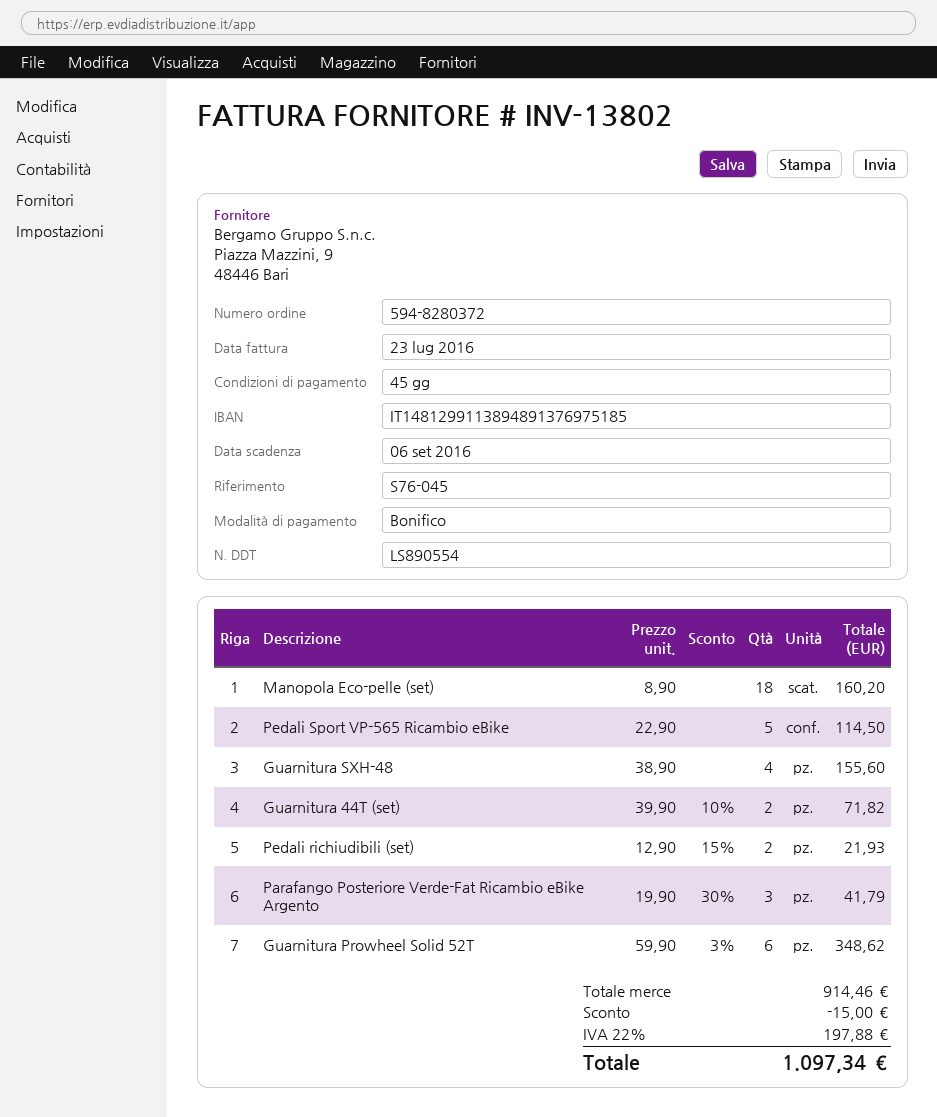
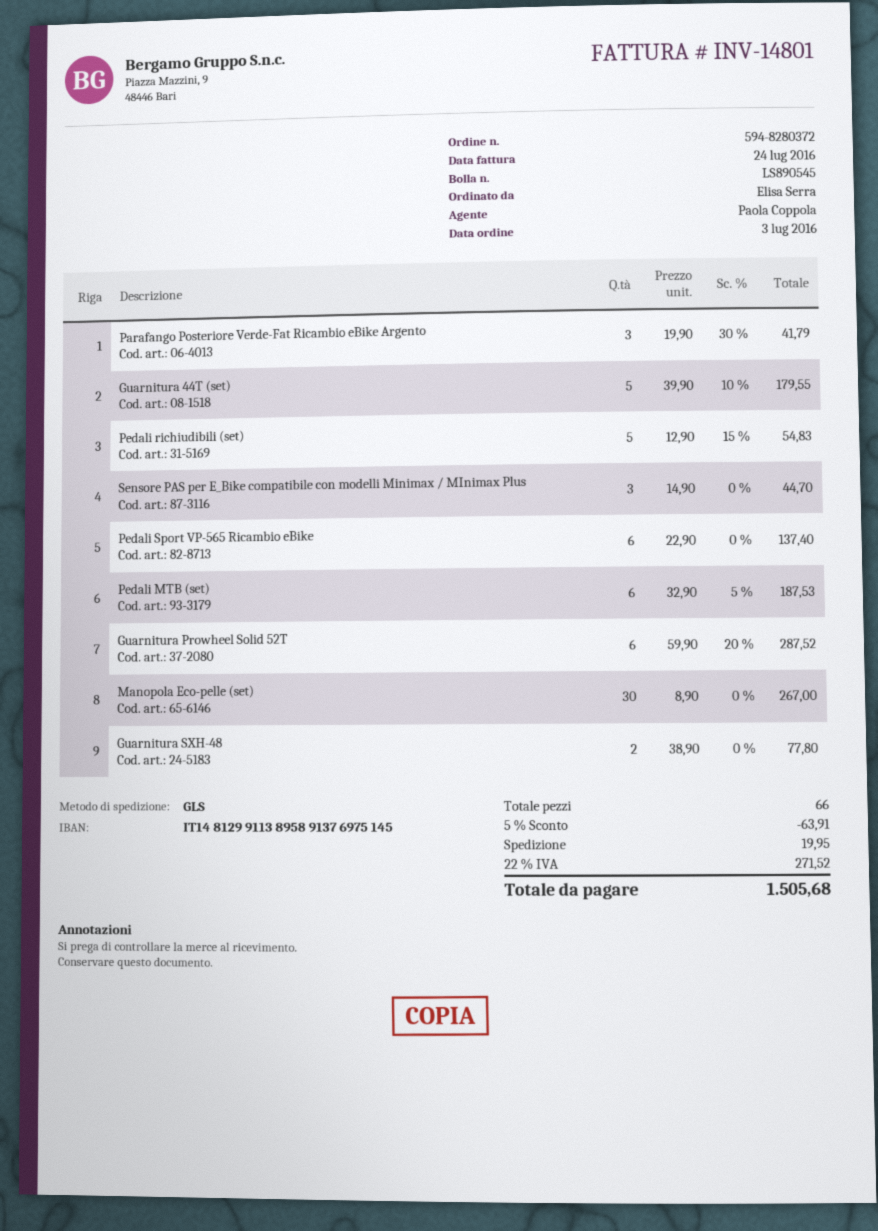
delivery note number: LS890554 -> LS890545
invoice number: INV-13802 -> INV-14801
invoice date: 2016-07-23 -> 2016-07-24
bank account: IT1481299113894891376975185 -> IT1481299113895891376975145
Manopola Eco-pelle (set): 18 x 8.90 = 160.20 -> 30 x 8.90 = 267.00
Pedali Sport VP-565 Ricambio eBike: 5 x 22.90 = 114.50 -> 6 x 22.90 = 137.40
Guarnitura SXH-48: 4 x 38.90 = 155.60 -> 2 x 38.90 = 77.80
Guarnitura 44T (set): 2 x 39.90 - 10% = 71.82 -> 5 x 39.90 - 10% = 179.55
Pedali richiudibili (set): 2 x 12.90 - 15% = 21.93 -> 5 x 12.90 - 15% = 54.83
Guarnitura Prowheel Solid 52T: 6 x 59.90 - 3% = 348.62 -> 6 x 59.90 - 20% = 287.52
Sensore PAS per E_Bike compatibile con modelli Minimax / MInimax Plus: none -> 3 x 14.90 = 44.70
Pedali MTB (set): none -> 6 x 32.90 - 5% = 187.53
discount: 15.00 -> 63.91
shipping: none -> 19.95
tax: 22% = 197.88 -> 22% = 271.52
total: 1097.34 -> 1505.68

